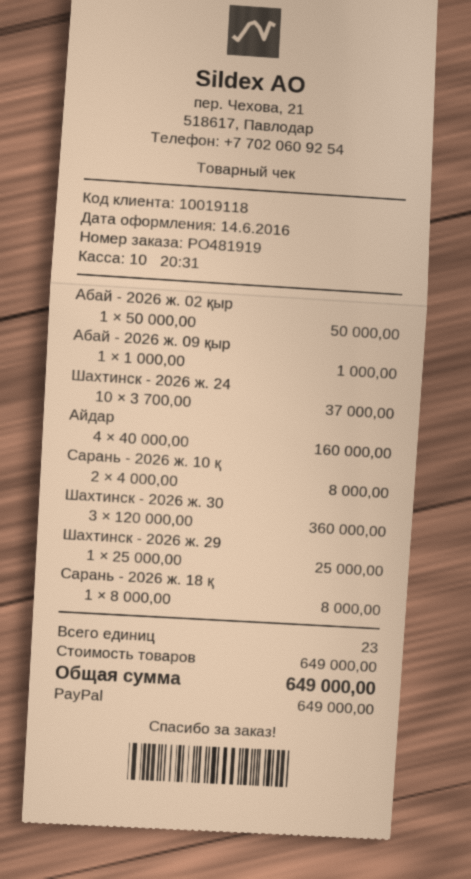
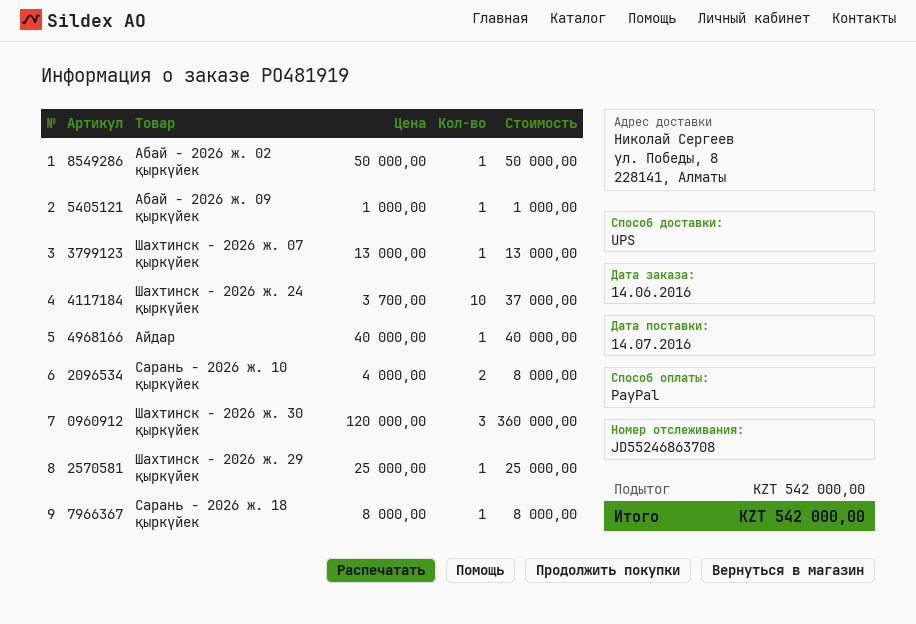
Айдар: 4 x 40000.00 = 160000.00 -> 1 x 40000.00 = 40000.00
Шахтинск - 2026 ж. 07 қыркүйек: none -> 1 x 13000.00 = 13000.00
subtotal: 649000.00 -> 542000.00
total: 649000.00 -> 542000.00

